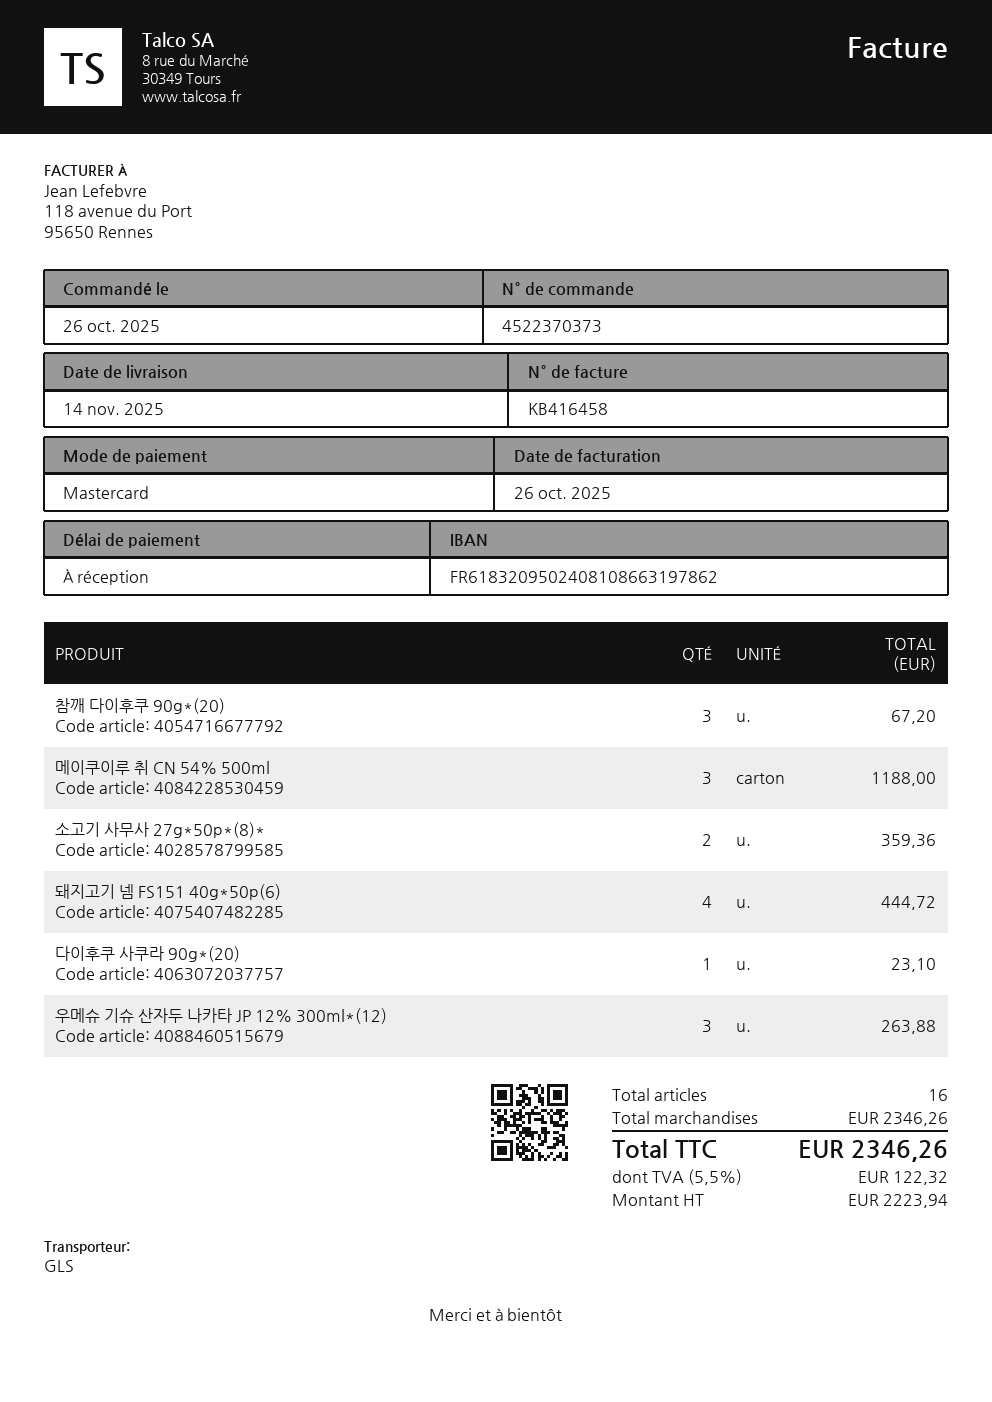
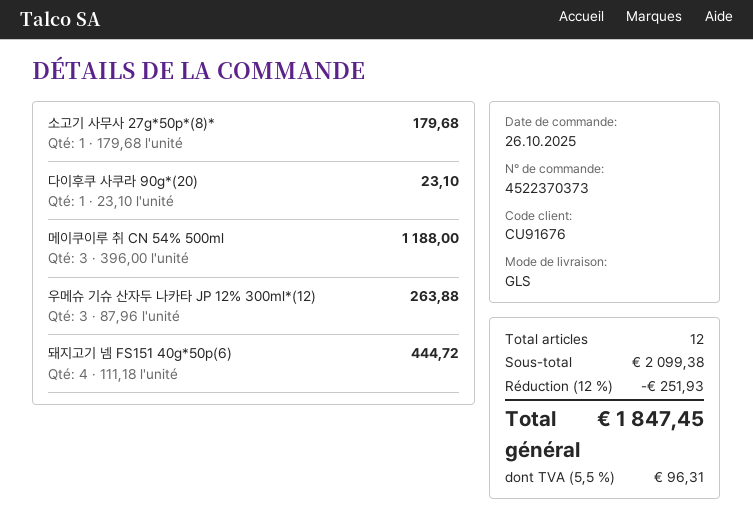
참깨 다이후쿠 90g*(20): 3 for 67.20 -> none
소고기 사무사 27g*50p*(8)*: 2 for 359.36 -> 1 for 179.68
total quantity: 16 -> 12
subtotal: 2346.26 -> 2099.38
discount: none -> 12% = 251.93
tax: 5.5% = 122.32 -> 5.5% = 96.31
total: 2346.26 -> 1847.45

